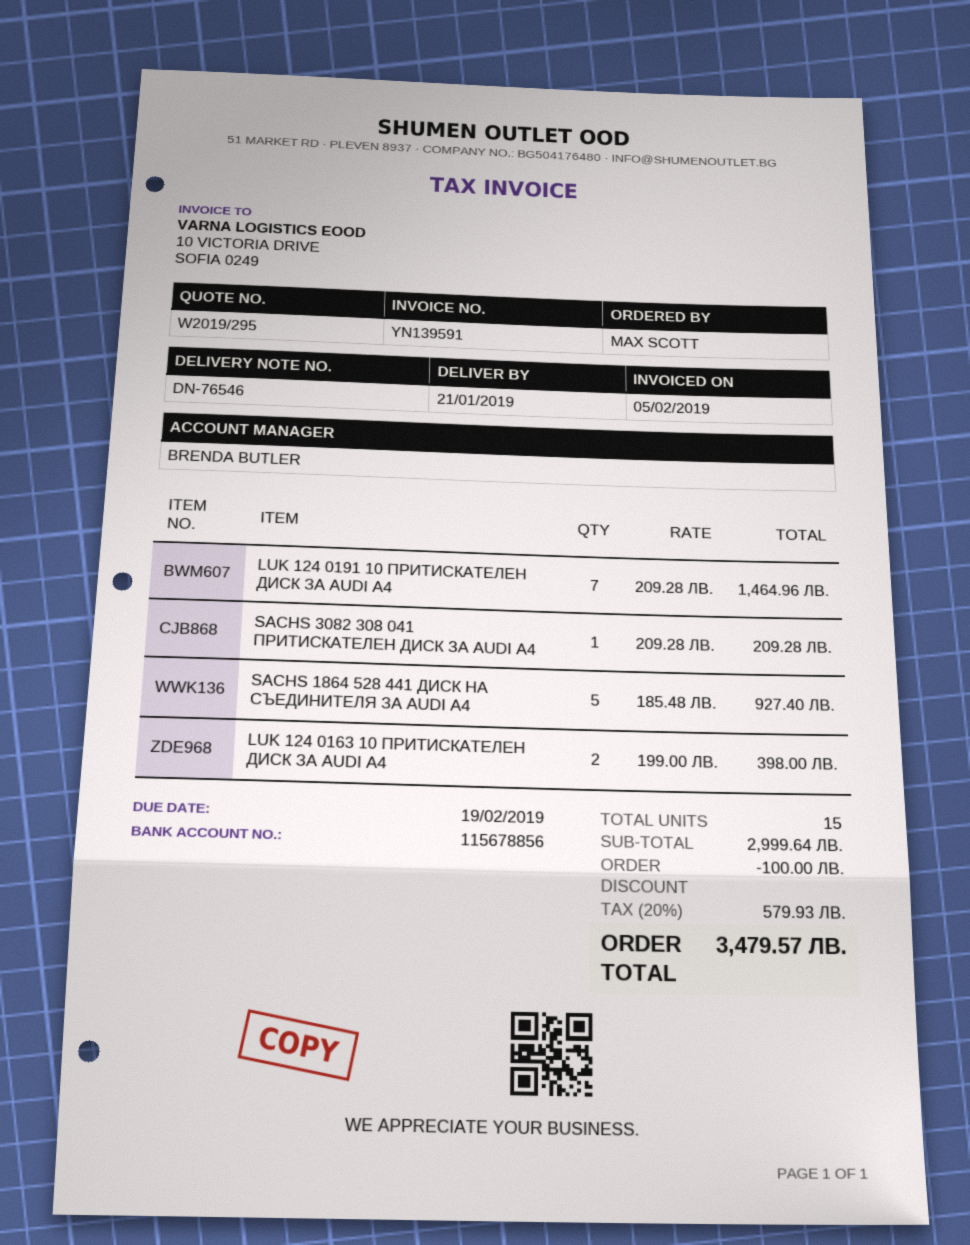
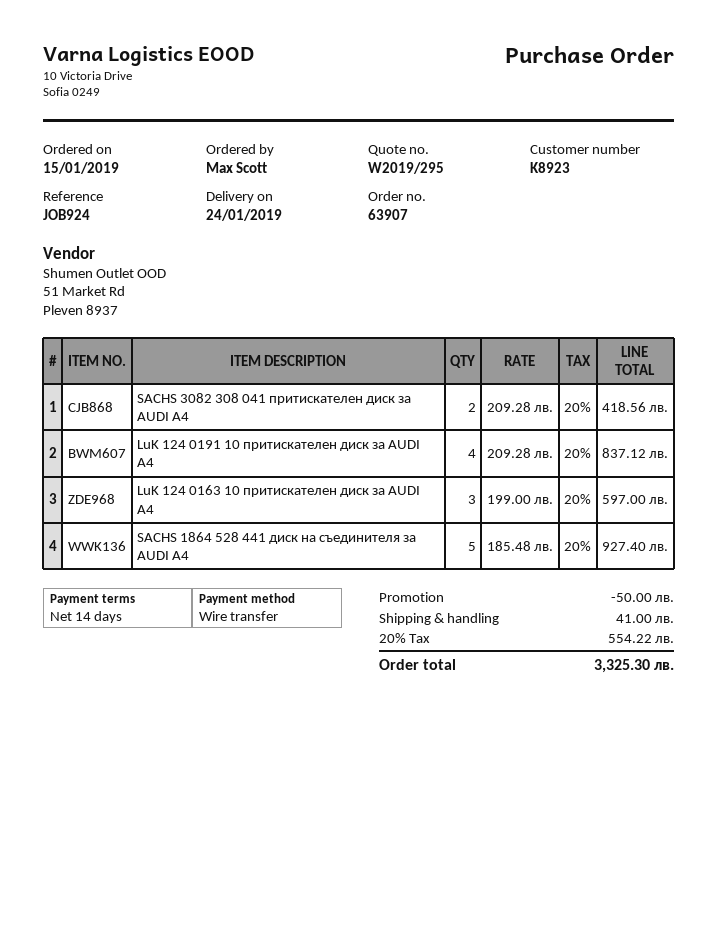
delivery date: 2019-01-21 -> 2019-01-24
LUK 124 0191 10 ПРИТИСКАТЕЛЕН ДИСК ЗА AUDI A4: 7 x 209.28 = 1464.96 -> 4 x 209.28 = 837.12
SACHS 3082 308 041 ПРИТИСКАТЕЛЕН ДИСК ЗА AUDI A4: 1 x 209.28 = 209.28 -> 2 x 209.28 = 418.56
LUK 124 0163 10 ПРИТИСКАТЕЛЕН ДИСК ЗА AUDI A4: 2 x 199.00 = 398.00 -> 3 x 199.00 = 597.00
discount: 100.00 -> 50.00
shipping: none -> 41.00
tax: 20% = 579.93 -> 20% = 554.22
total: 3479.57 -> 3325.30

